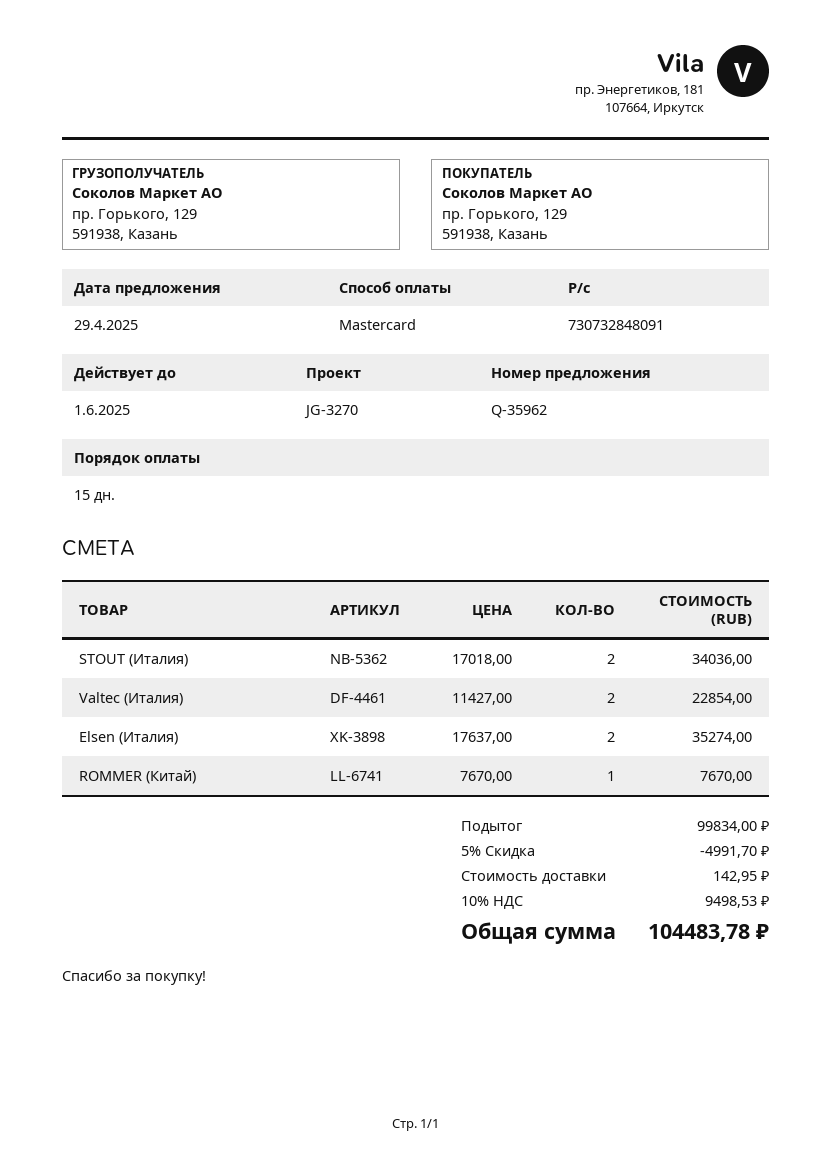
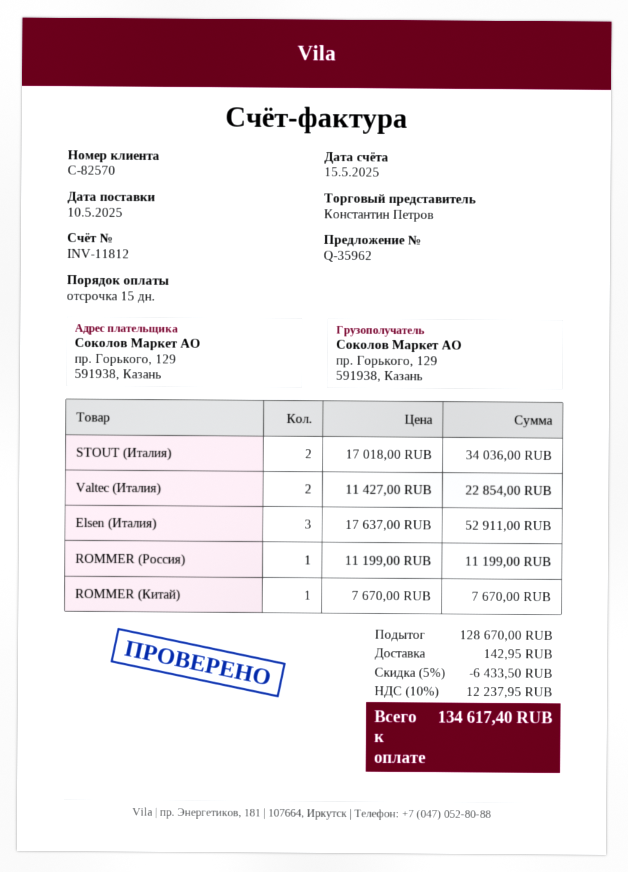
Elsen (Италия): 2 x 17637.00 = 35274.00 -> 3 x 17637.00 = 52911.00
ROMMER (Россия): none -> 1 x 11199.00 = 11199.00
subtotal: 99834.00 -> 128670.00
discount: 5% = 4991.70 -> 5% = 6433.50
tax: 10% = 9498.53 -> 10% = 12237.95
total: 104483.78 -> 134617.40

